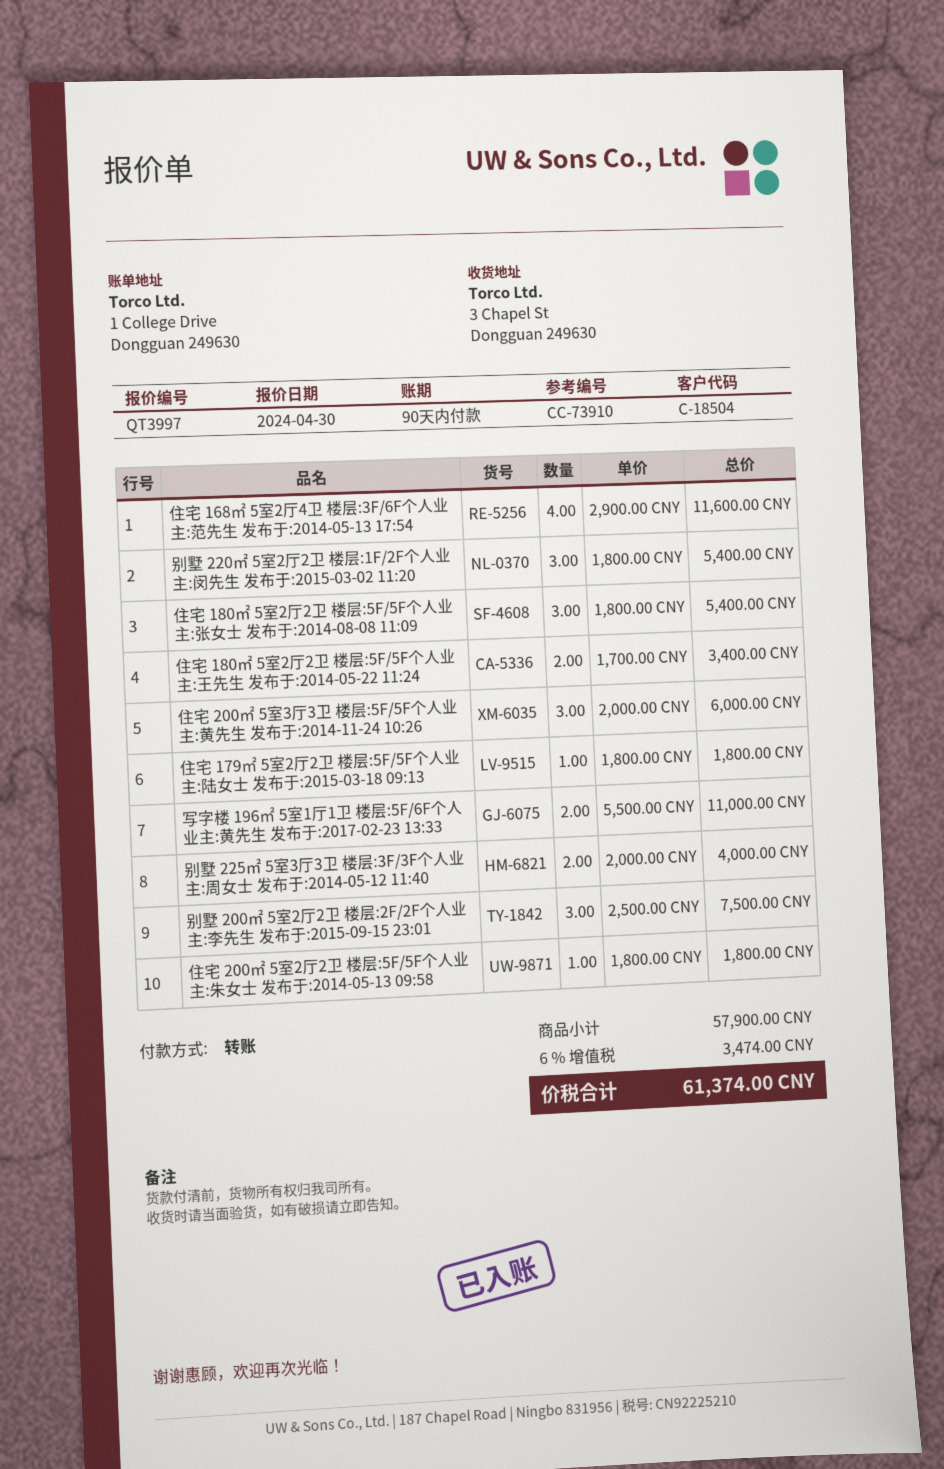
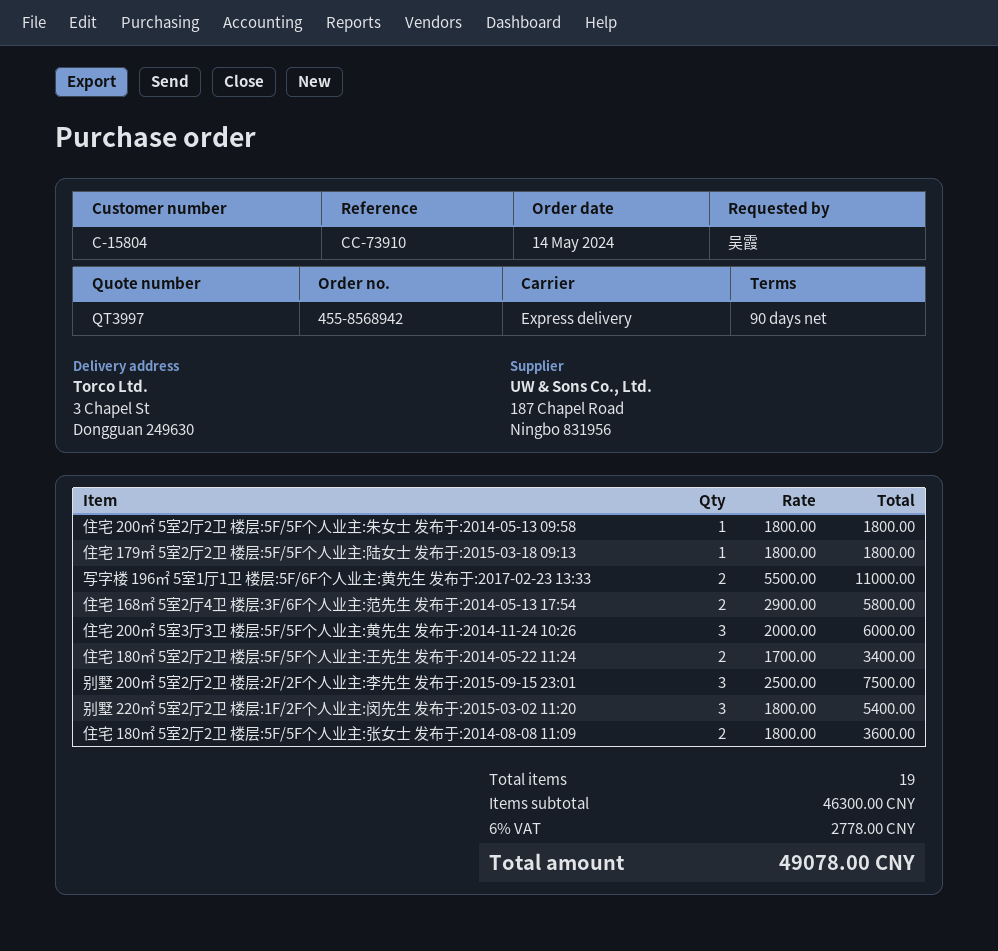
customer number: C-18504 -> C-15804
住宅 168㎡ 5室2厅4卫 楼层:3F/6F个人业主:范先生 发布于:2014-05-13 17:54: 4 x 2900.00 = 11600.00 -> 2 x 2900.00 = 5800.00
住宅 180㎡ 5室2厅2卫 楼层:5F/5F个人业主:张女士 发布于:2014-08-08 11:09: 3 x 1800.00 = 5400.00 -> 2 x 1800.00 = 3600.00
别墅 225㎡ 5室3厅3卫 楼层:3F/3F个人业主:周女士 发布于:2014-05-12 11:40: 2 x 2000.00 = 4000.00 -> none
subtotal: 57900.00 -> 46300.00
tax: 6% = 3474.00 -> 6% = 2778.00
total: 61374.00 -> 49078.00

